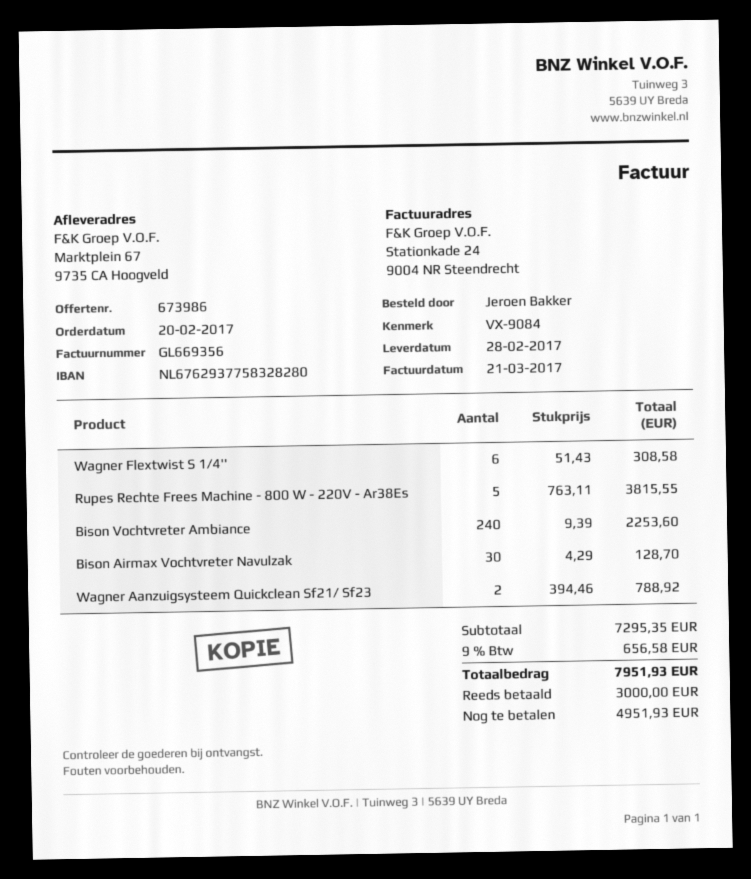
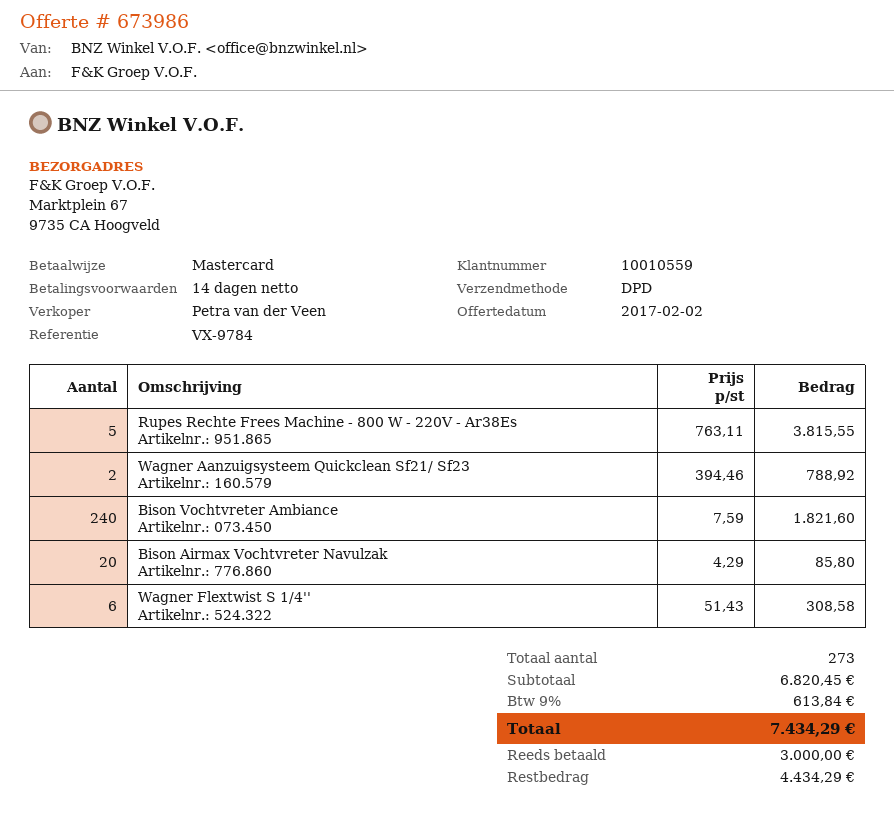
reference: VX-9084 -> VX-9784
Bison Vochtvreter Ambiance: 240 x 9.39 = 2253.60 -> 240 x 7.59 = 1821.60
Bison Airmax Vochtvreter Navulzak: 30 x 4.29 = 128.70 -> 20 x 4.29 = 85.80
subtotal: 7295.35 -> 6820.45
tax: 9% = 656.58 -> 9% = 613.84
total: 7951.93 -> 7434.29
balance: 4951.93 -> 4434.29

